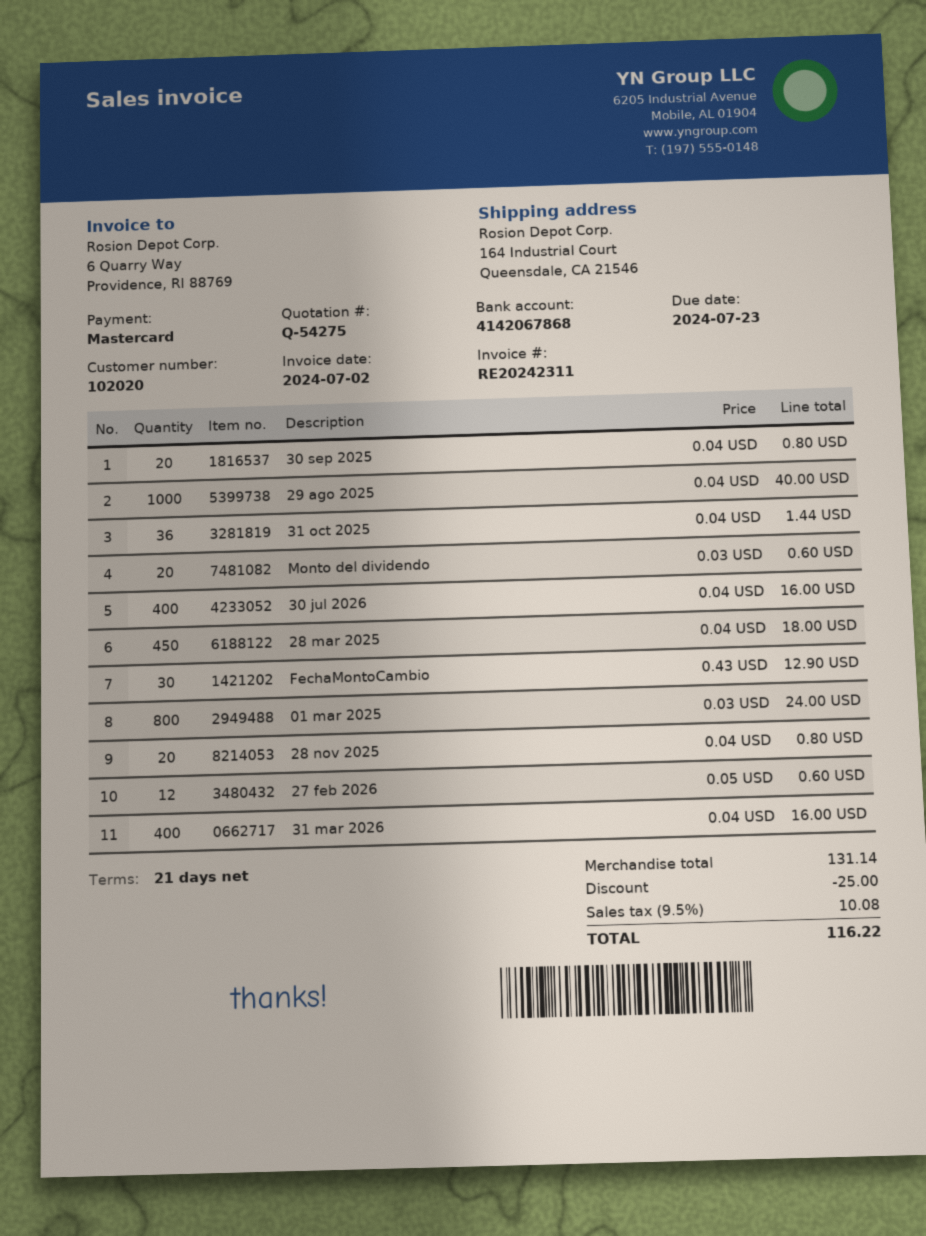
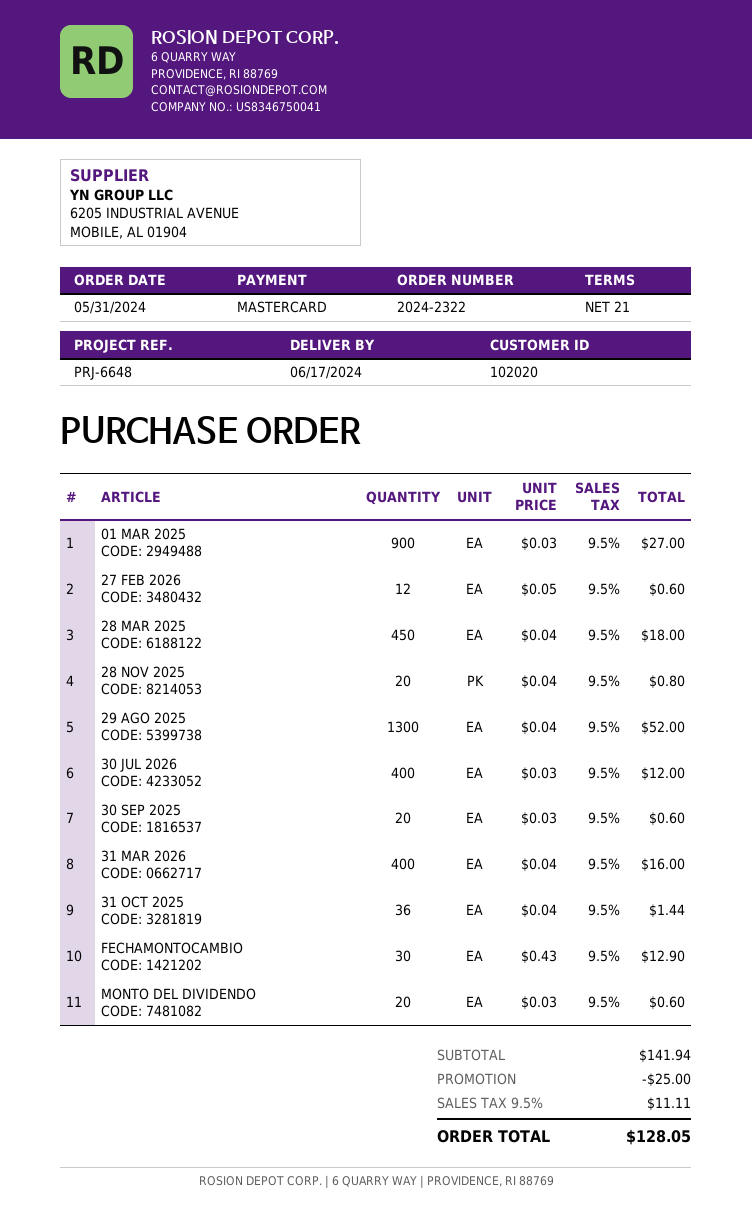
30 sep 2025: 20 x 0.04 = 0.80 -> 20 x 0.03 = 0.60
29 ago 2025: 1000 x 0.04 = 40.00 -> 1300 x 0.04 = 52.00
30 jul 2026: 400 x 0.04 = 16.00 -> 400 x 0.03 = 12.00
01 mar 2025: 800 x 0.03 = 24.00 -> 900 x 0.03 = 27.00
subtotal: 131.14 -> 141.94
tax: 9.5% = 10.08 -> 9.5% = 11.11
total: 116.22 -> 128.05

